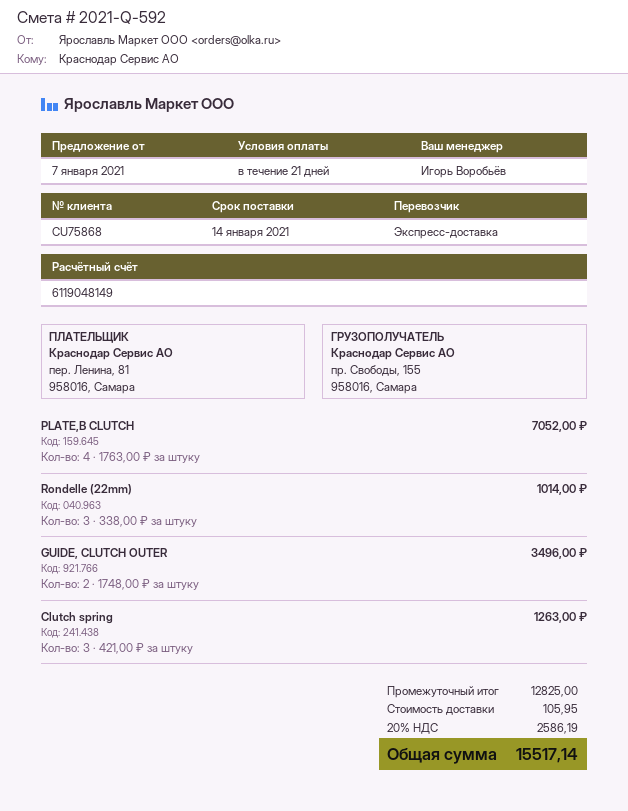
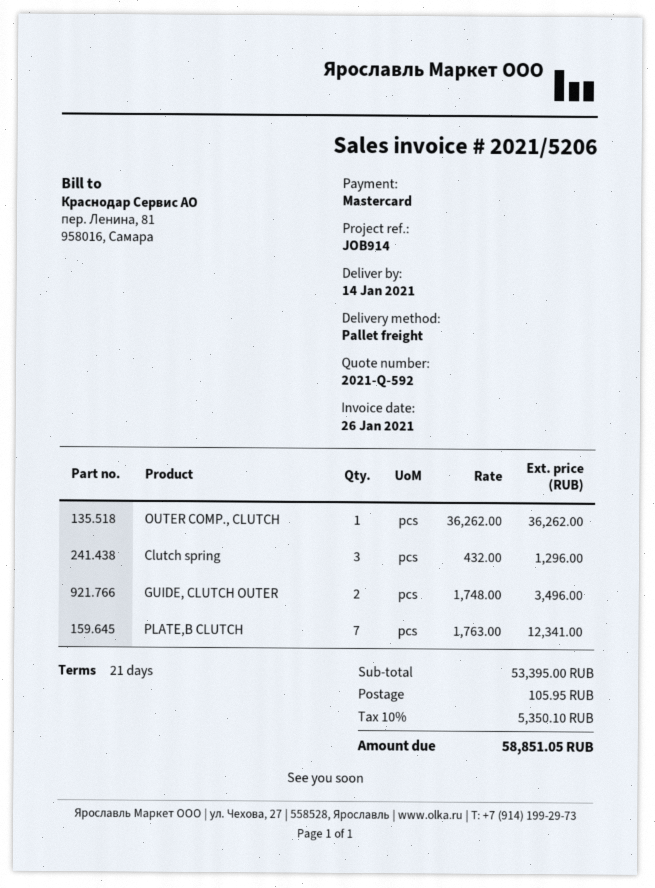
shipping method: express -> pallet freight
PLATE,B CLUTCH: 4 x 1763.00 = 7052.00 -> 7 x 1763.00 = 12341.00
Rondelle (22mm): 3 x 338.00 = 1014.00 -> none
Clutch spring: 3 x 421.00 = 1263.00 -> 3 x 432.00 = 1296.00
OUTER COMP., CLUTCH: none -> 1 x 36262.00 = 36262.00
subtotal: 12825.00 -> 53395.00
tax: 20% = 2586.19 -> 10% = 5350.10
total: 15517.14 -> 58851.05

